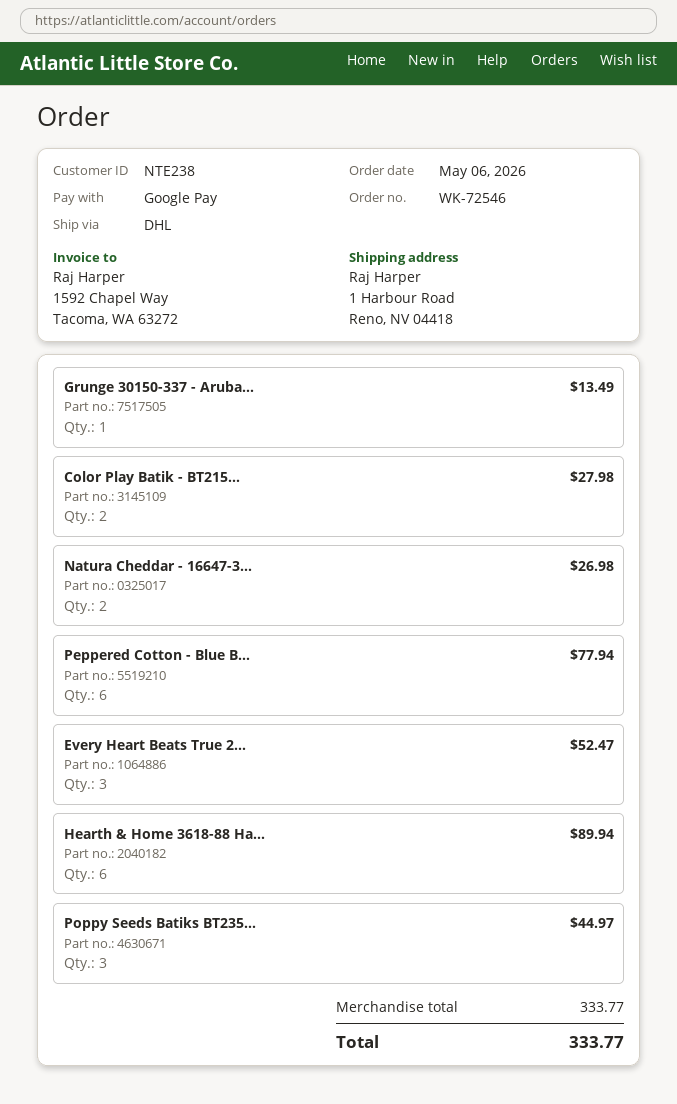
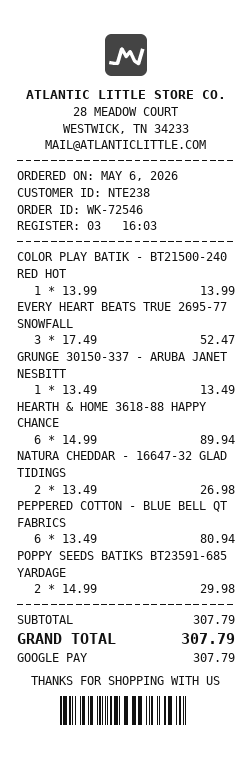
Color Play Batik - BT215...: 2 for 27.98 -> 1 for 13.99
Peppered Cotton - Blue B...: 6 for 77.94 -> 6 for 80.94
Poppy Seeds Batiks BT235...: 3 for 44.97 -> 2 for 29.98
subtotal: 333.77 -> 307.79
total: 333.77 -> 307.79

